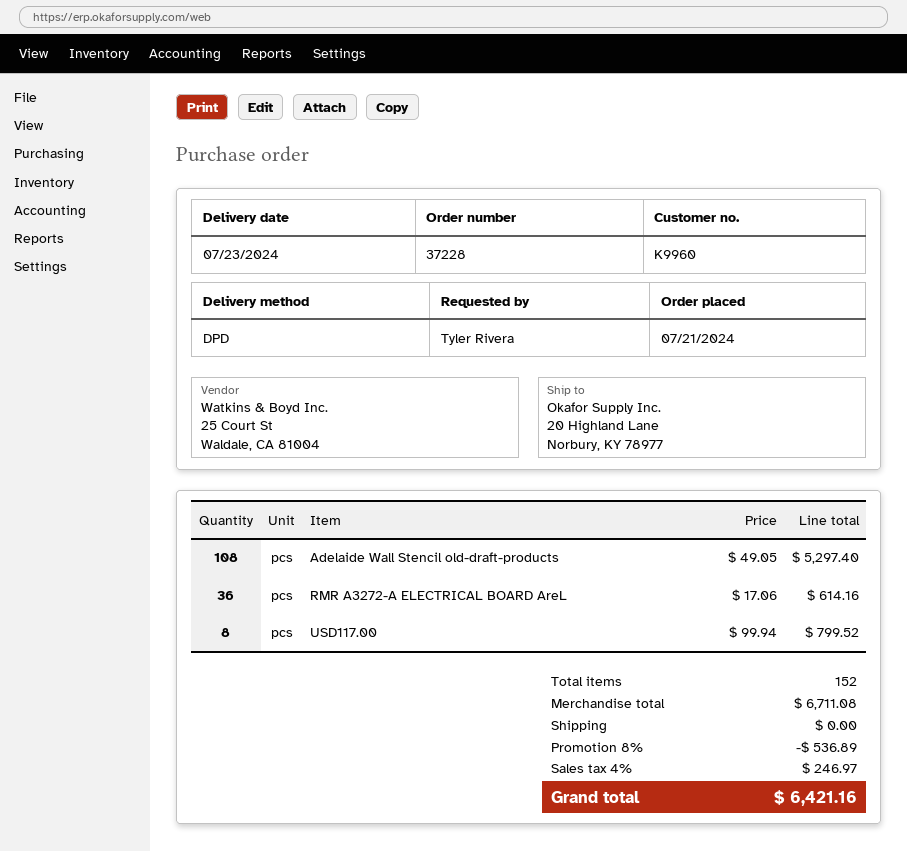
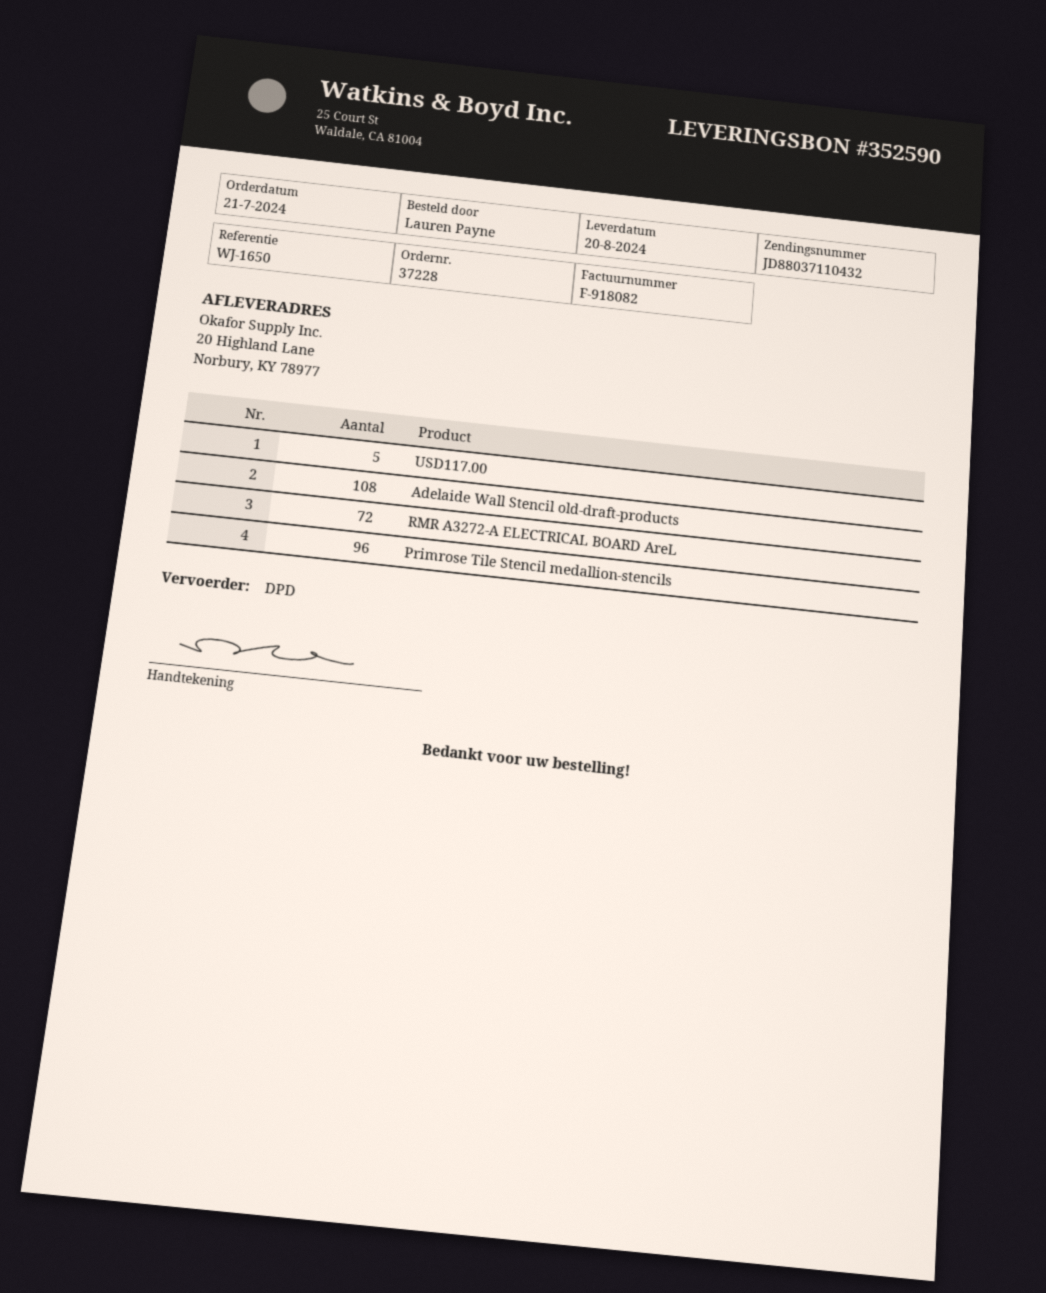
delivery date: 2024-07-23 -> 2024-08-20
ordered by: Tyler Rivera -> Lauren Payne
RMR A3272-A ELECTRICAL BOARD AreL: 36 -> 72
USD117.00: 8 -> 5
Primrose Tile Stencil medallion-stencils: none -> 96

